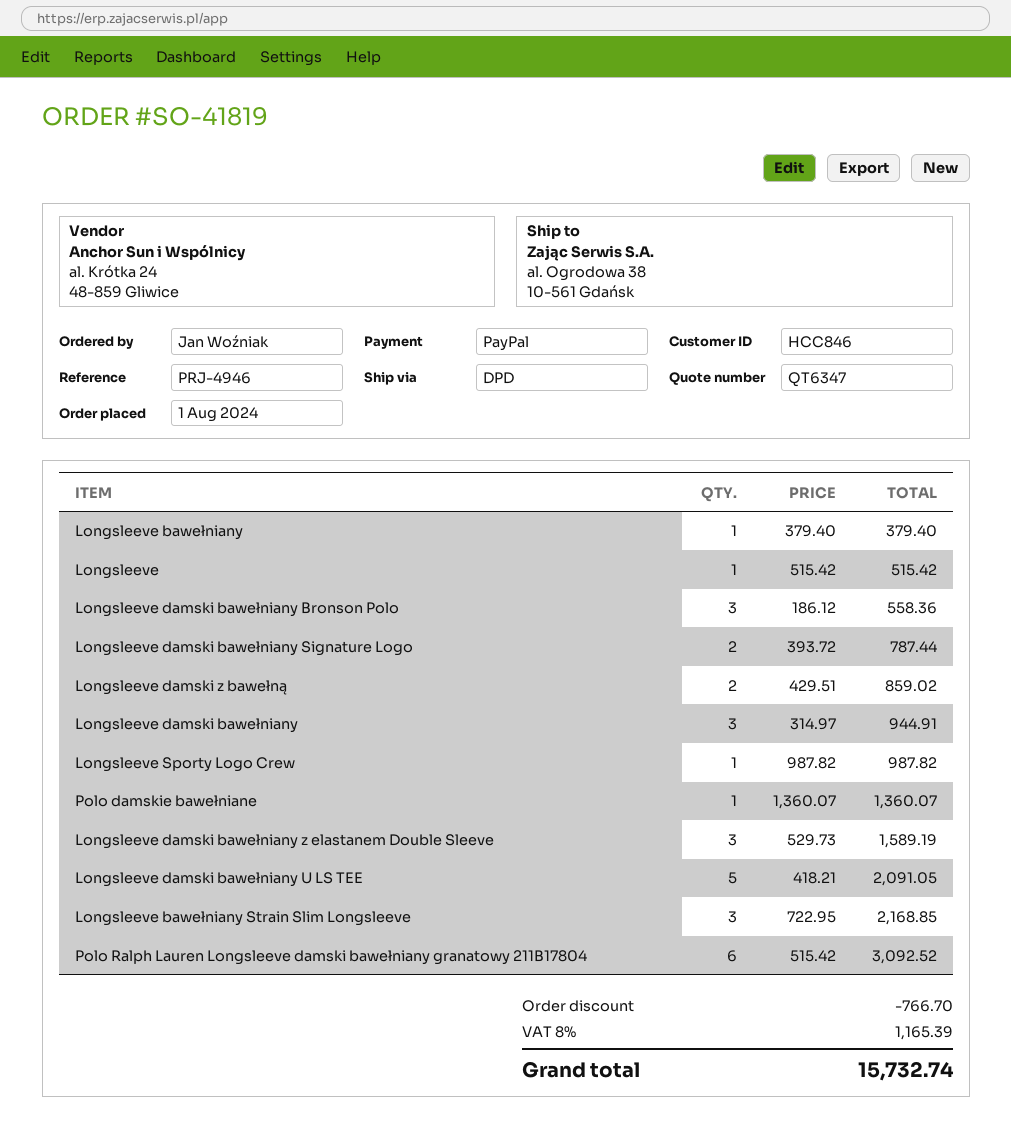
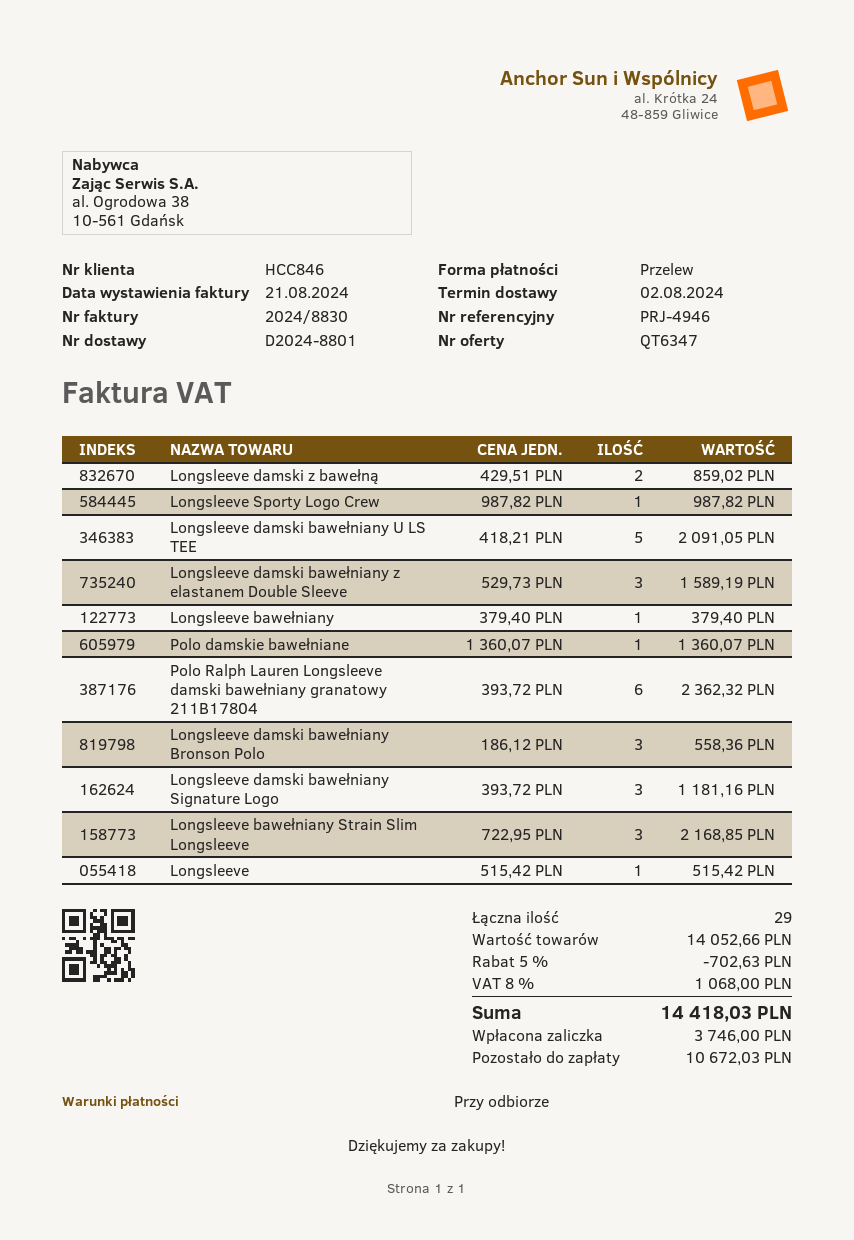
payment method: PayPal -> bank transfer
Longsleeve damski bawełniany Signature Logo: 2 x 393.72 = 787.44 -> 3 x 393.72 = 1181.16
Longsleeve damski bawełniany: 3 x 314.97 = 944.91 -> none
Polo Ralph Lauren Longsleeve damski bawełniany granatowy 211B17804: 6 x 515.42 = 3092.52 -> 6 x 393.72 = 2362.32
discount: 766.70 -> 702.63
tax: 8% = 1165.39 -> 8% = 1068.00
total: 15732.74 -> 14418.03

